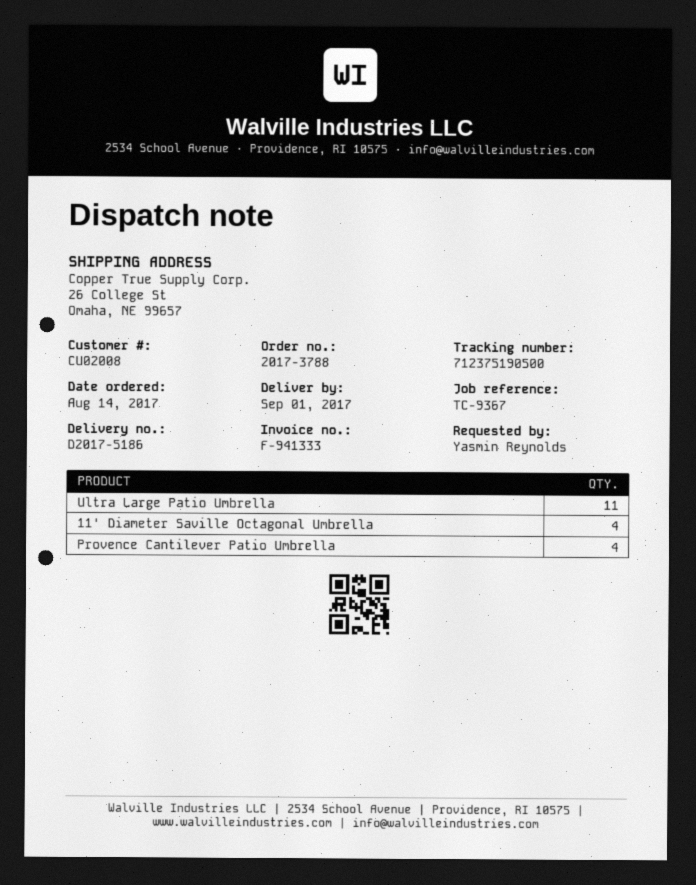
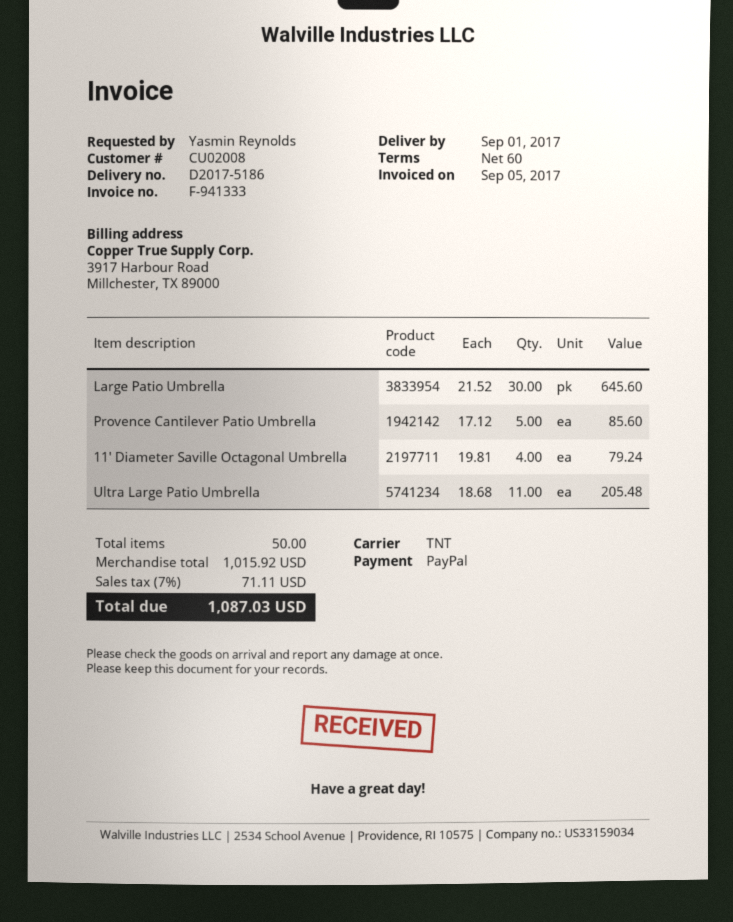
Provence Cantilever Patio Umbrella: 4 -> 5
Large Patio Umbrella: none -> 30

